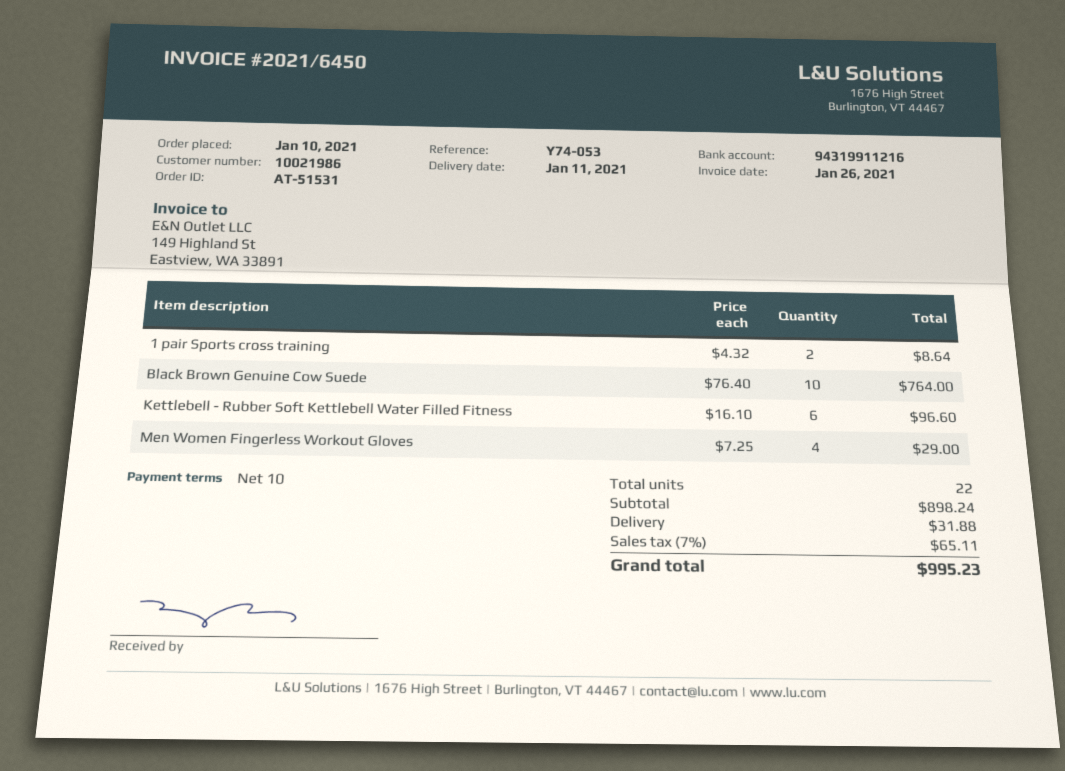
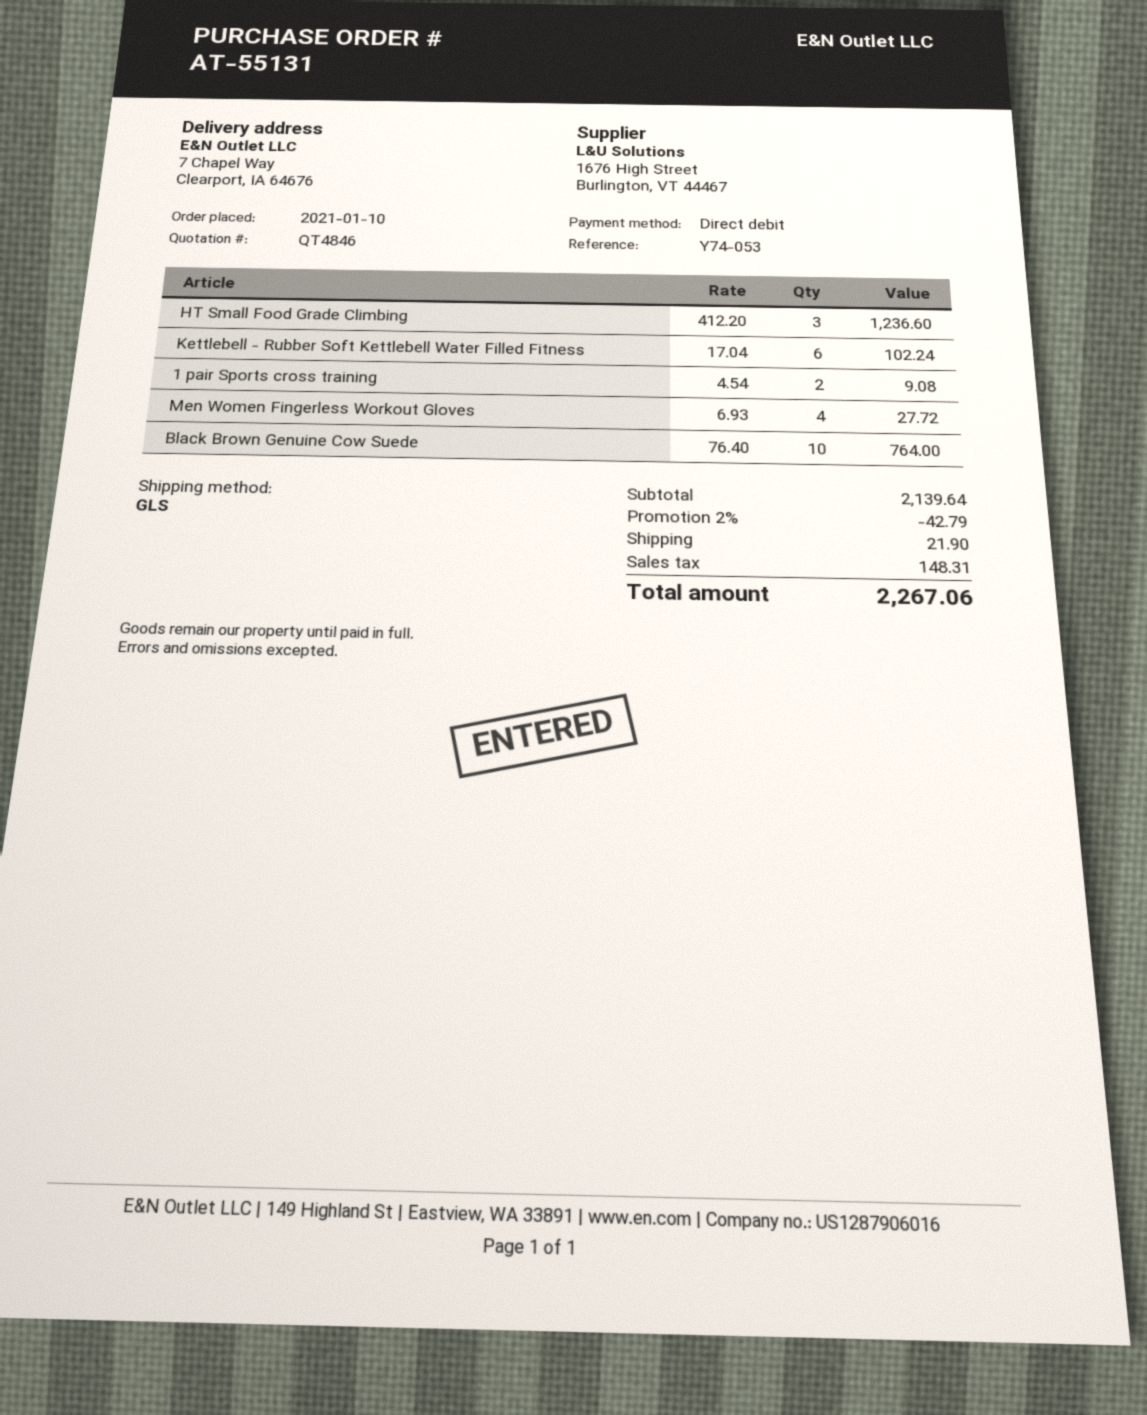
order number: AT-51531 -> AT-55131
1 pair Sports cross training: 2 x 4.32 = 8.64 -> 2 x 4.54 = 9.08
Kettlebell - Rubber Soft Kettlebell Water Filled Fitness: 6 x 16.10 = 96.60 -> 6 x 17.04 = 102.24
Men Women Fingerless Workout Gloves: 4 x 7.25 = 29.00 -> 4 x 6.93 = 27.72
HT Small Food Grade Climbing: none -> 3 x 412.20 = 1236.60
subtotal: 898.24 -> 2139.64
discount: none -> 2% = 42.79
shipping: 31.88 -> 21.90
tax: 65.11 -> 148.31
total: 995.23 -> 2267.06

